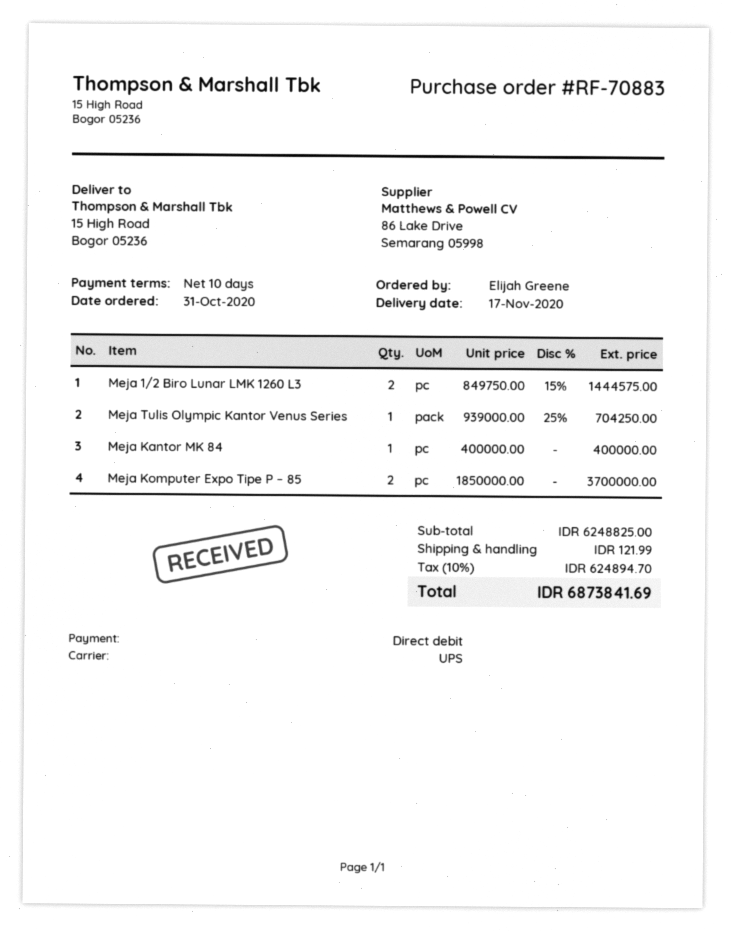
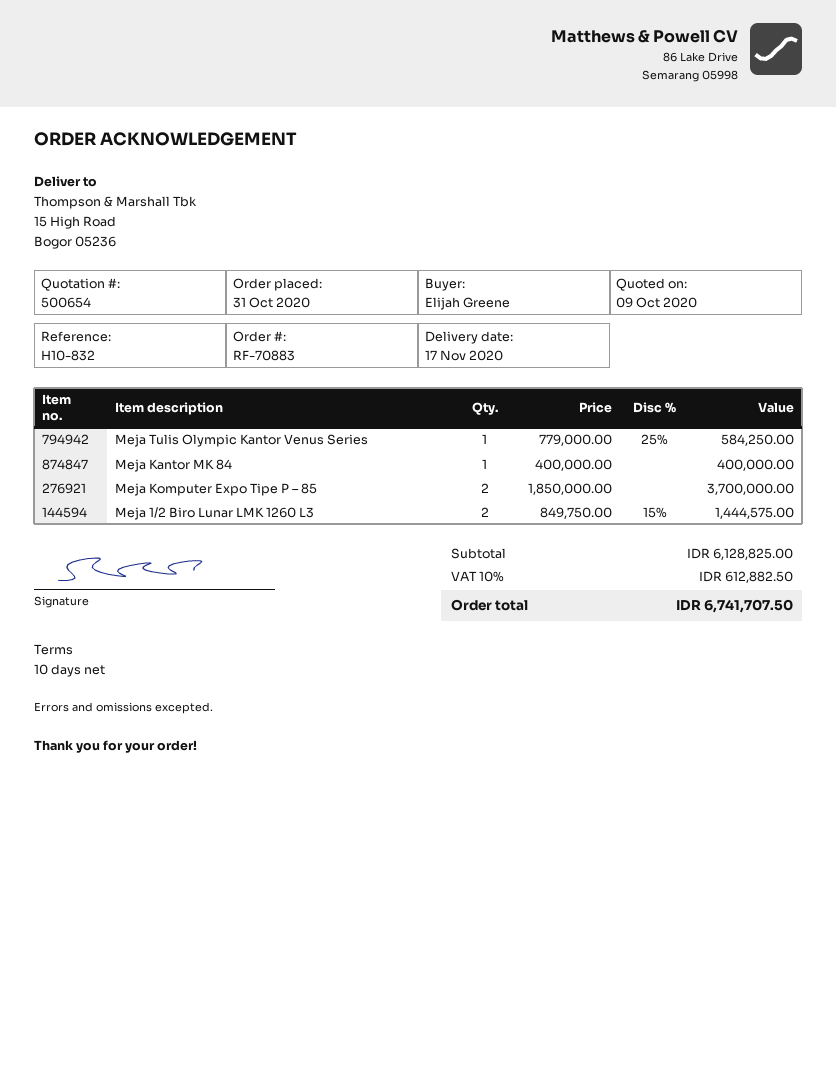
Meja Tulis Olympic Kantor Venus Series: 1 x 939000.00 - 25% = 704250.00 -> 1 x 779000.00 - 25% = 584250.00
subtotal: 6248825.00 -> 6128825.00
shipping: 121.99 -> none
tax: 10% = 624894.70 -> 10% = 612882.50
total: 6873841.69 -> 6741707.50

